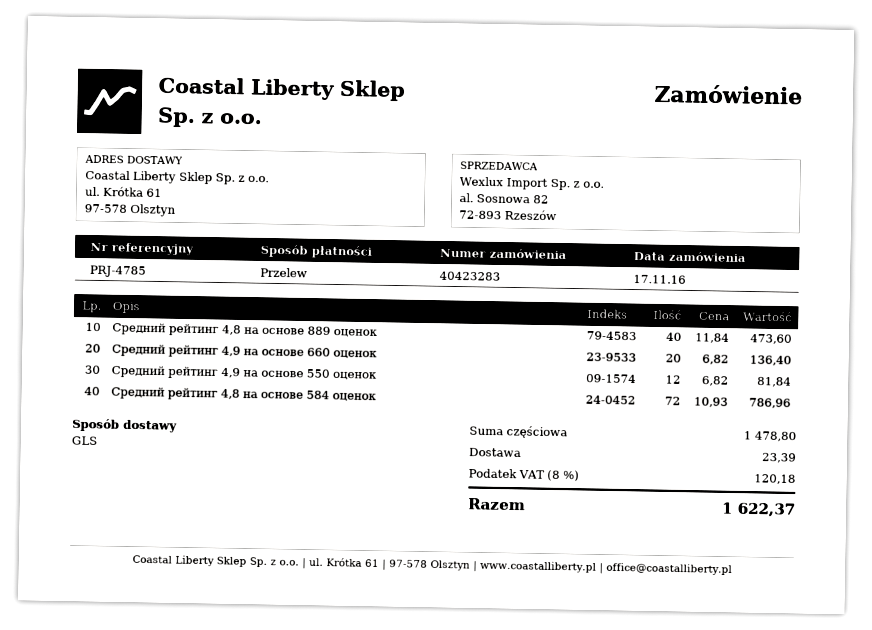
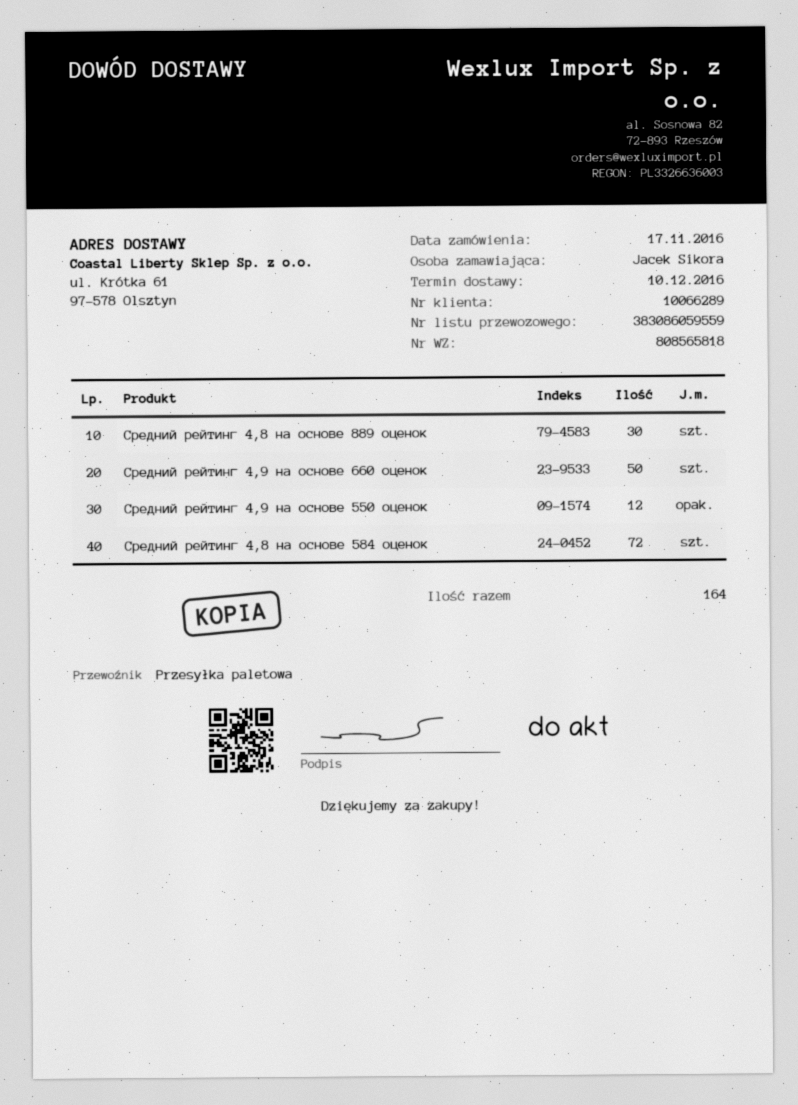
shipping method: GLS -> pallet freight
Средний рейтинг 4,8 на основе 889 оценок: 40 -> 30
Средний рейтинг 4,9 на основе 660 оценок: 20 -> 50

